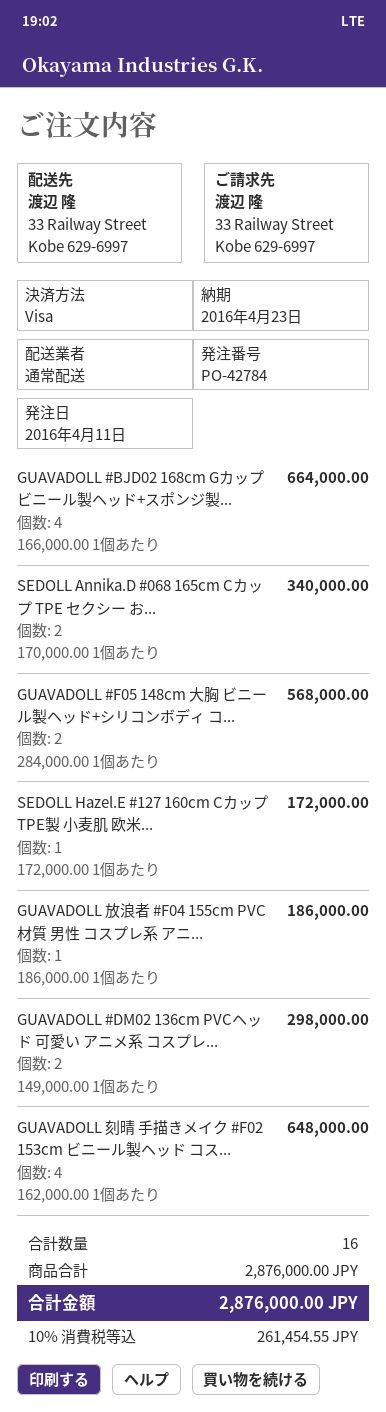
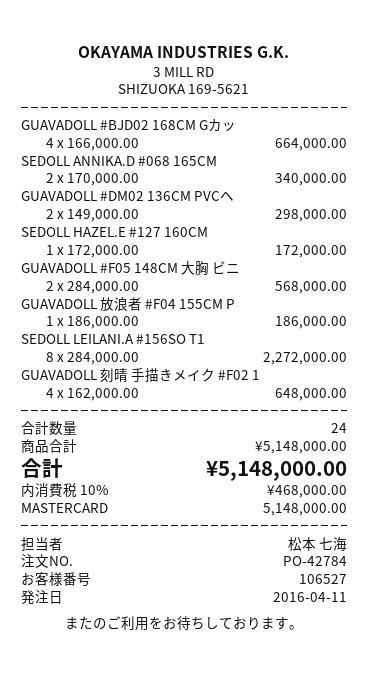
payment method: Visa -> Mastercard
SEDOLL LEILANI.A #156SO T1: none -> 8 x 284000.00 = 2272000.00
total quantity: 16 -> 24
subtotal: 2876000.00 -> 5148000.00
tax: 10% = 261454.55 -> 10% = 468000.00
total: 2876000.00 -> 5148000.00

